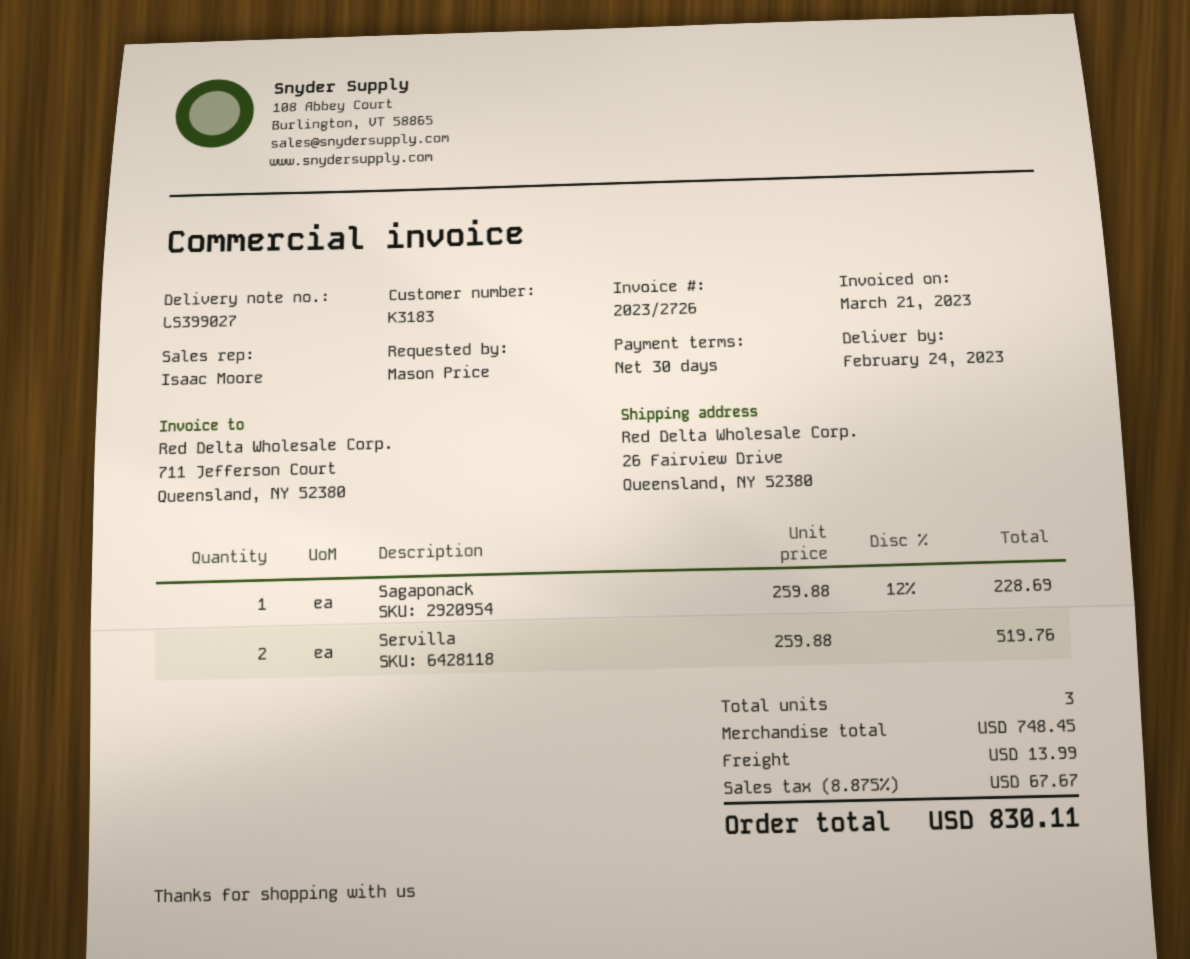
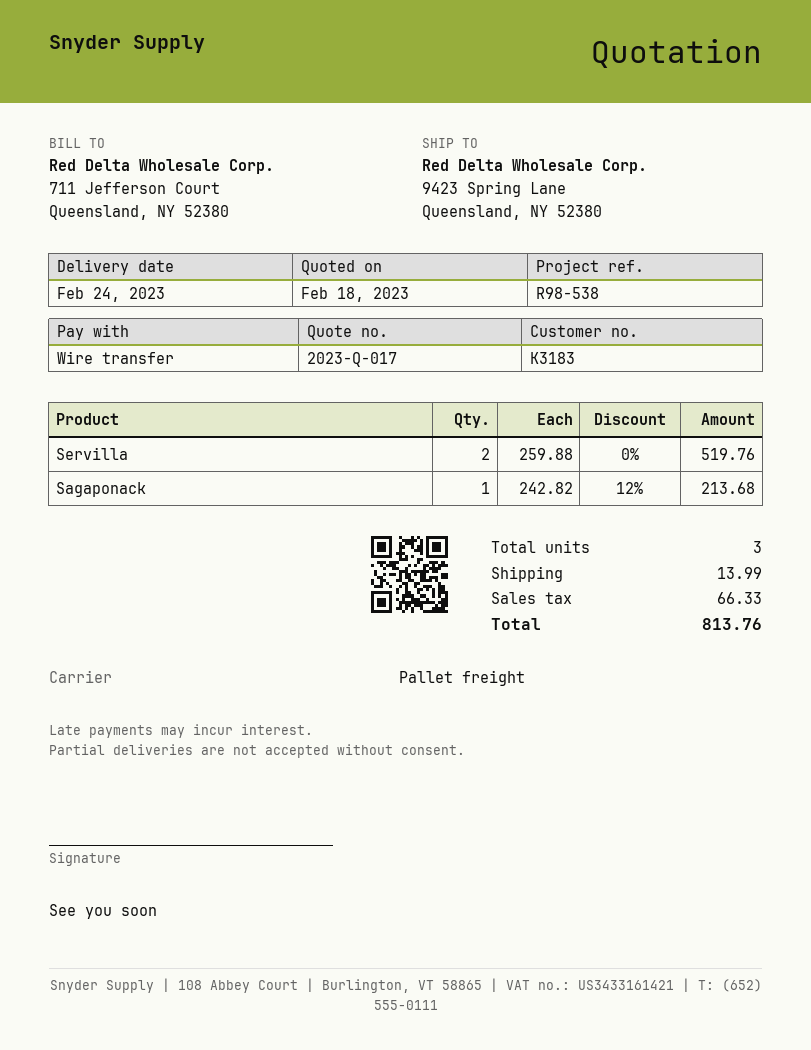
ship to: 26 Fairview Drive, Queensland, NY 52380 -> 9423 Spring Lane, Queensland, NY 52380
Sagaponack: 1 x 259.88 - 12% = 228.69 -> 1 x 242.82 - 12% = 213.68
tax: 67.67 -> 66.33
total: 830.11 -> 813.76

